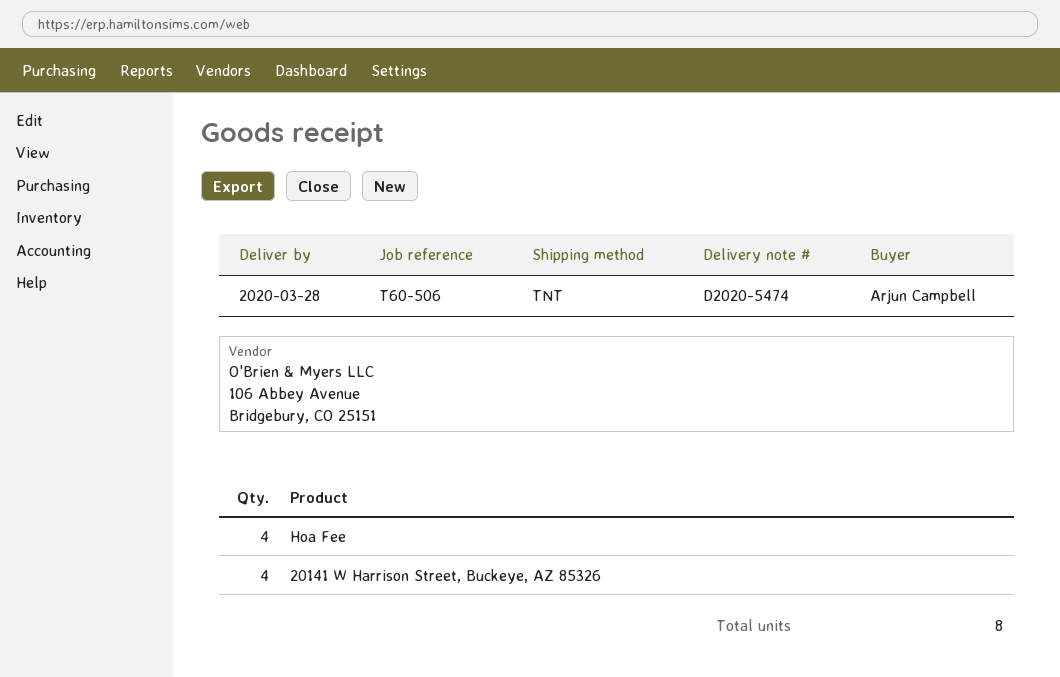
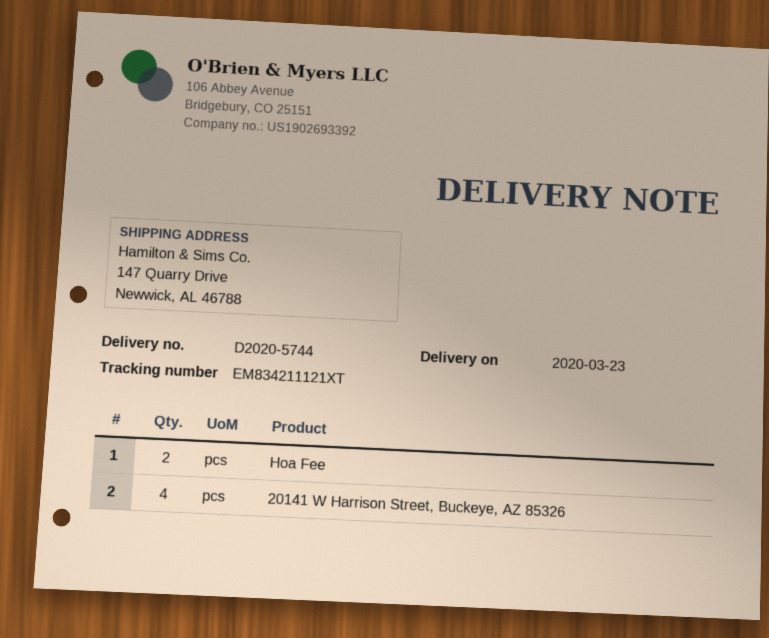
delivery note number: D2020-5474 -> D2020-5744
delivery date: 2020-03-28 -> 2020-03-23
Hoa Fee: 4 -> 2

